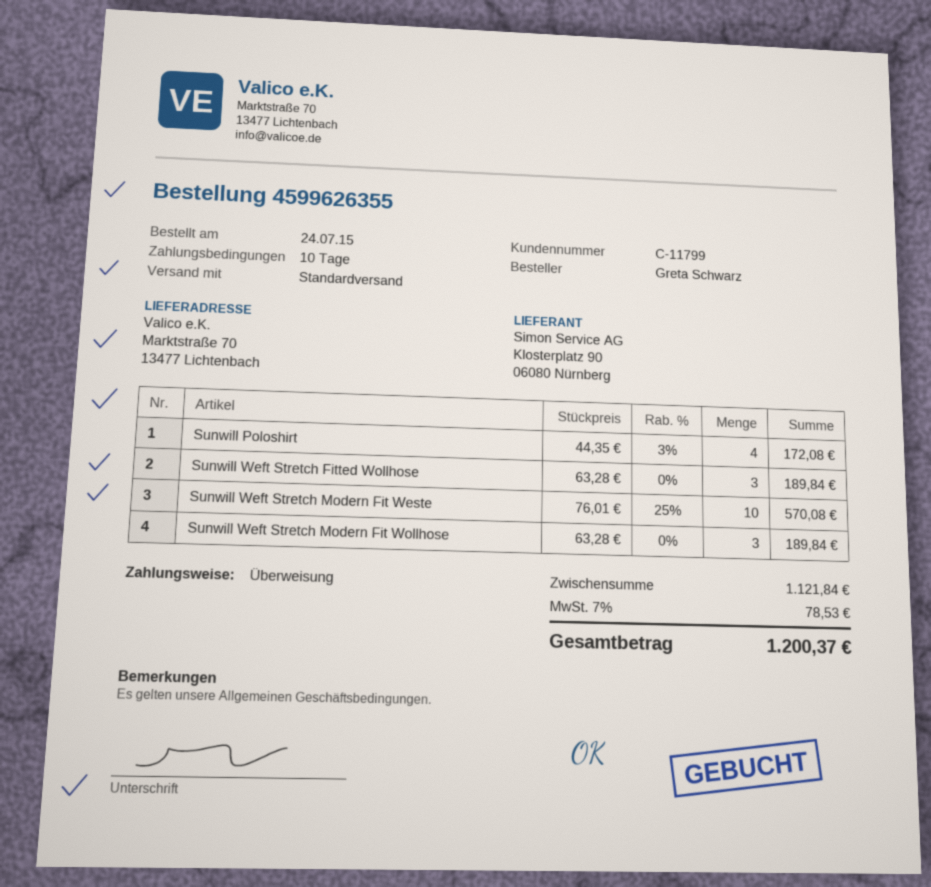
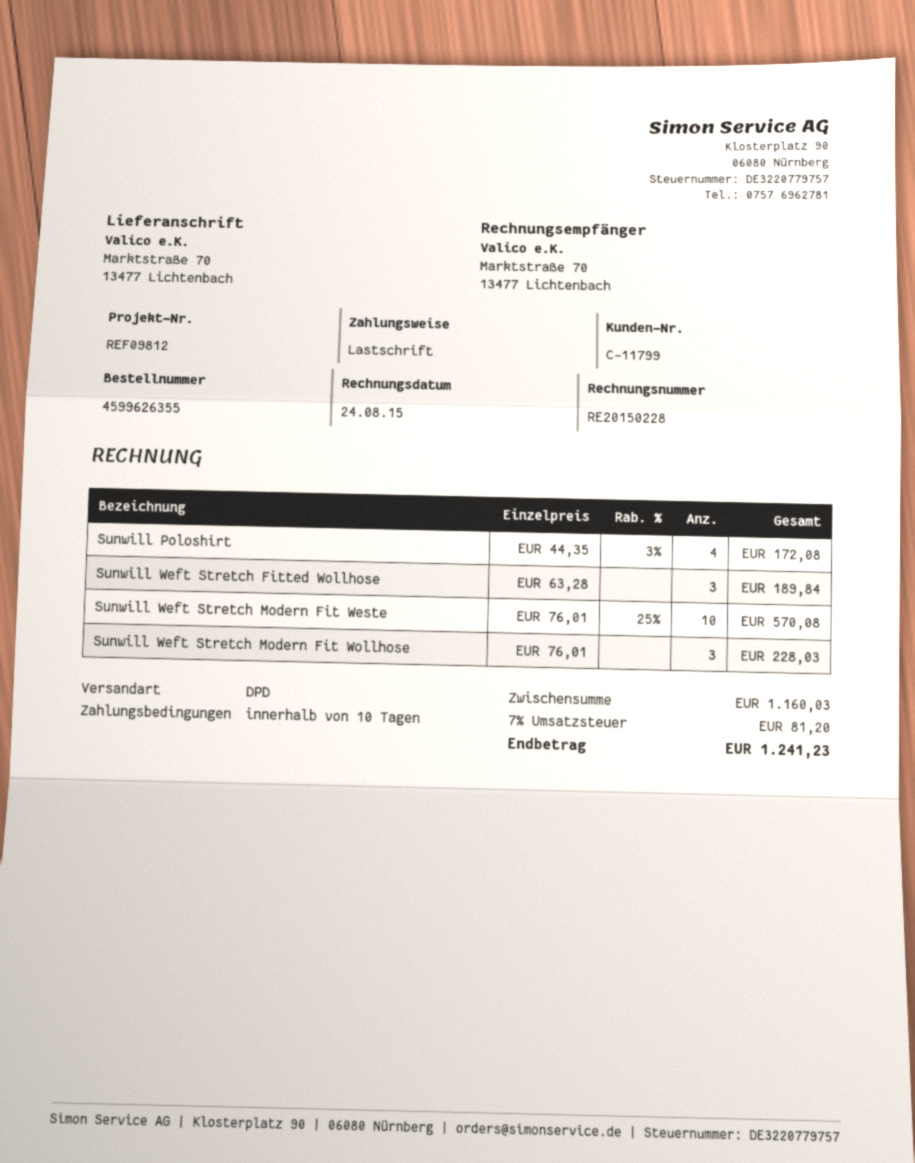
payment method: bank transfer -> direct debit
shipping method: standard -> DPD
Sunwill Weft Stretch Modern Fit Wollhose: 3 x 63.28 = 189.84 -> 3 x 76.01 = 228.03
subtotal: 1121.84 -> 1160.03
tax: 7% = 78.53 -> 7% = 81.20
total: 1200.37 -> 1241.23

